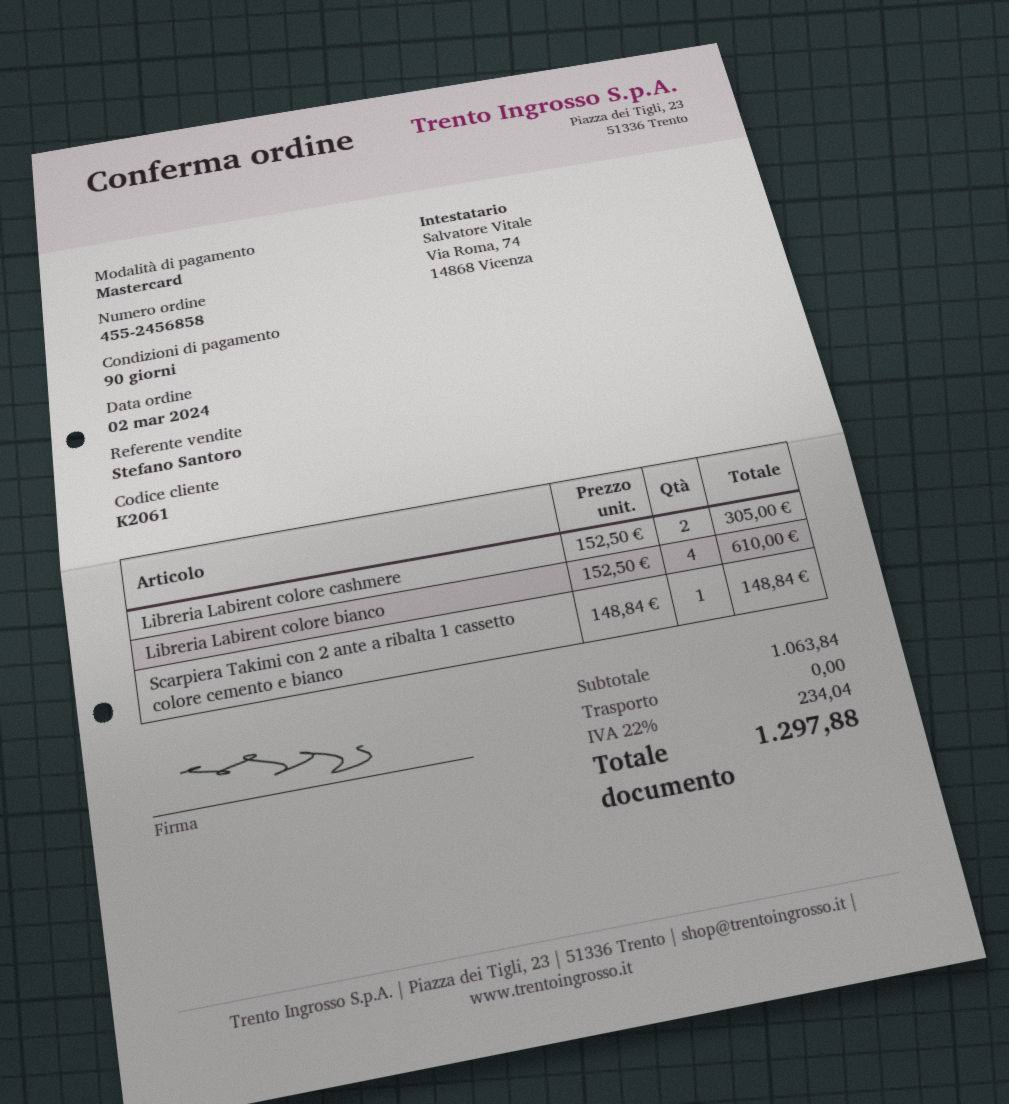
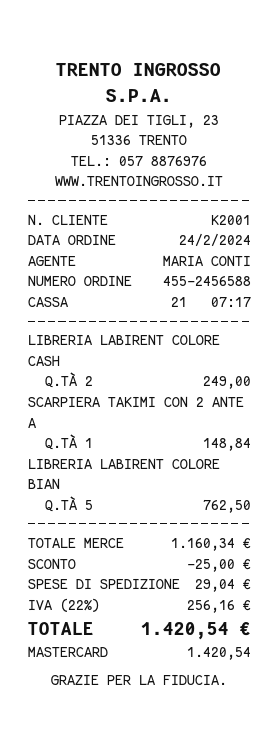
order number: 455-2456858 -> 455-2456588
order date: 2024-03-02 -> 2024-02-24
customer number: K2061 -> K2001
sales rep: Stefano Santoro -> MARIA CONTI
Libreria Labirent colore cashmere: 2 for 305.00 -> 2 for 249.00
Libreria Labirent colore bianco: 4 for 610.00 -> 5 for 762.50
subtotal: 1063.84 -> 1160.34
discount: none -> 25.00
shipping: 0.00 -> 29.04
tax: 22% = 234.04 -> 22% = 256.16
total: 1297.88 -> 1420.54

